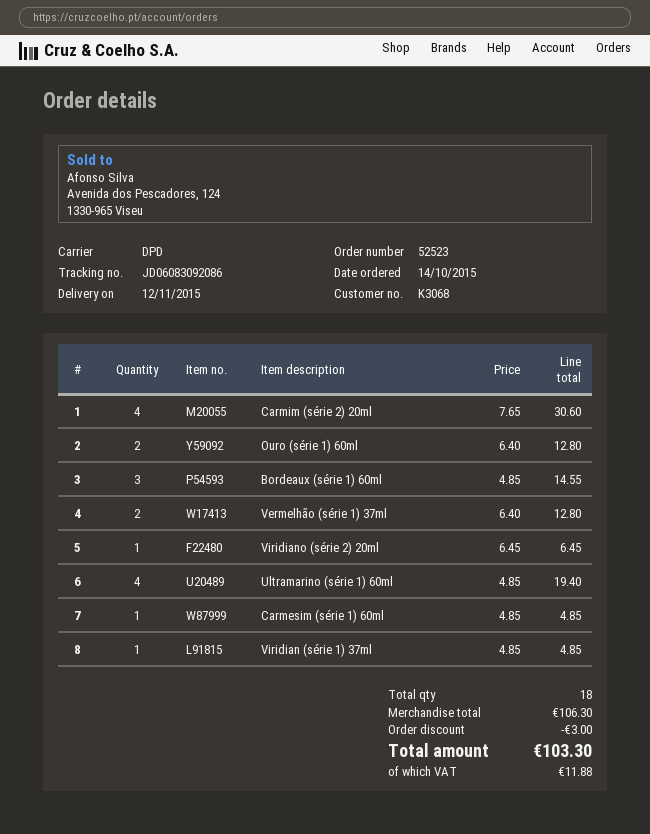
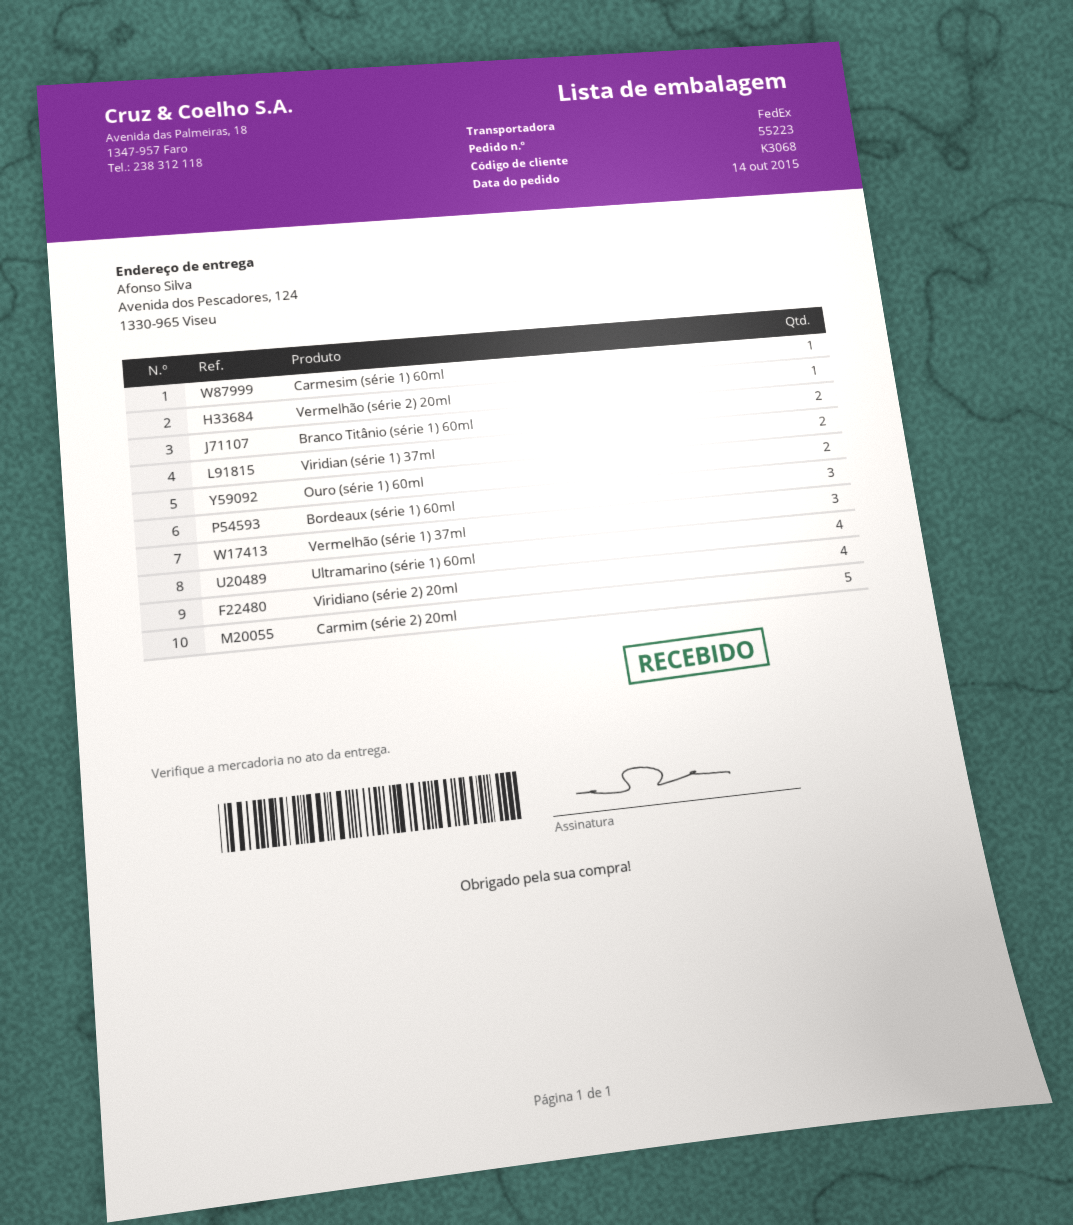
order number: 52523 -> 55223
shipping method: DPD -> FedEx
Carmim (série 2) 20ml: 4 -> 5
Vermelhão (série 1) 37ml: 2 -> 3
Viridiano (série 2) 20ml: 1 -> 4
Viridian (série 1) 37ml: 1 -> 2
Vermelhão (série 2) 20ml: none -> 1
Branco Titânio (série 1) 60ml: none -> 2

